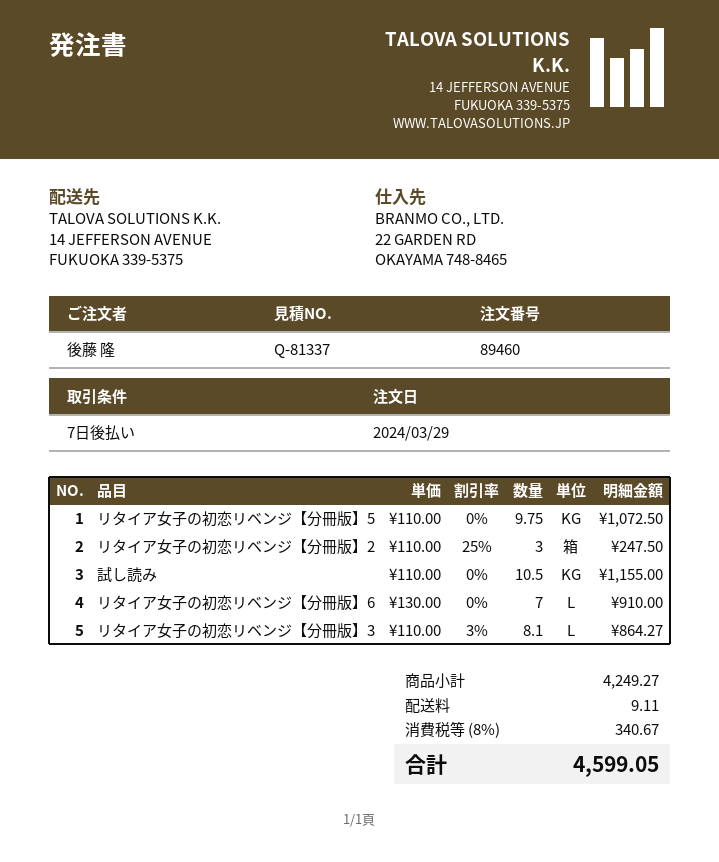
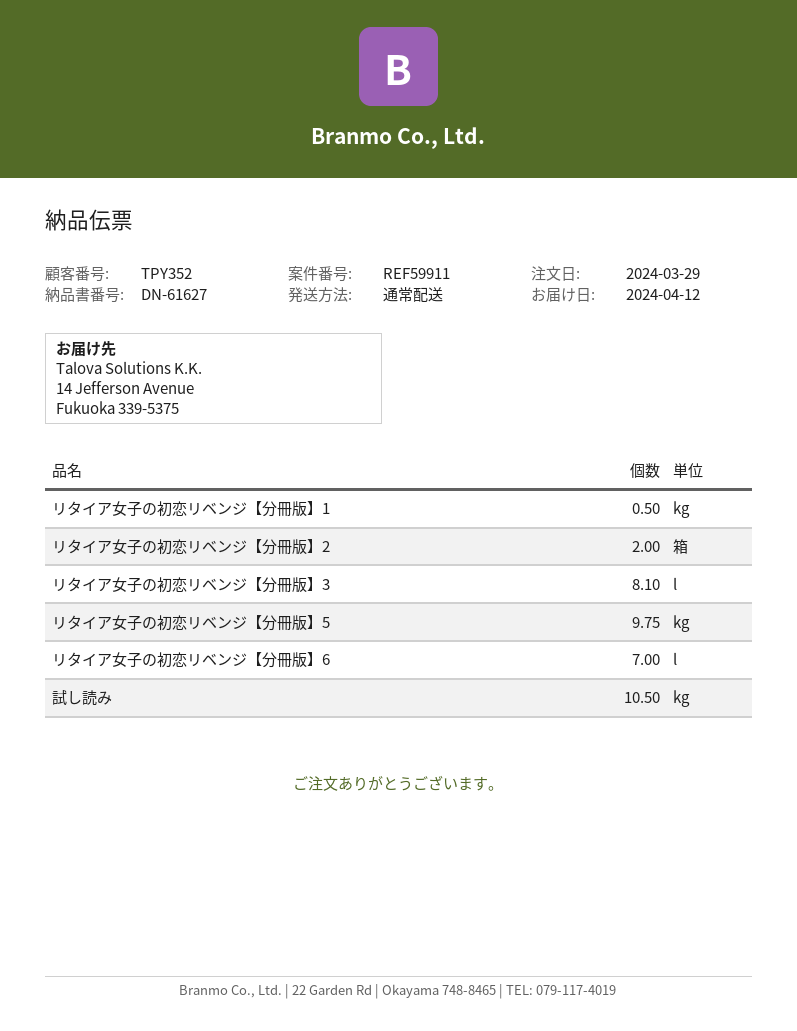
リタイア女子の初恋リベンジ【分冊版】2: 3 -> 2
リタイア女子の初恋リベンジ【分冊版】1: none -> 0.5

